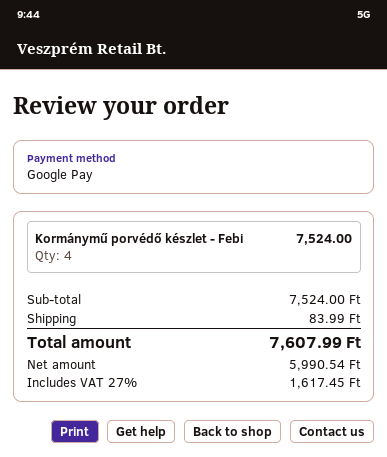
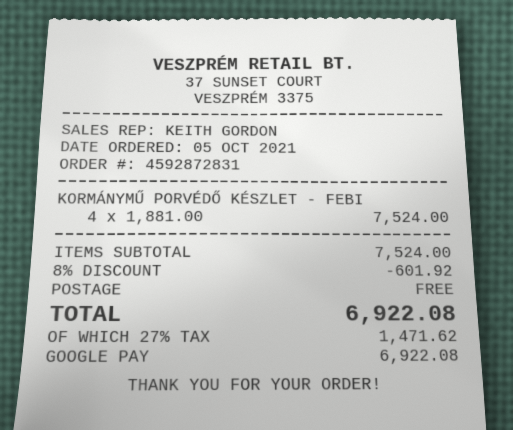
discount: none -> 8% = 601.92
shipping: 83.99 -> 0.00
tax: 27% = 1617.45 -> 27% = 1471.62
total: 7607.99 -> 6922.08

